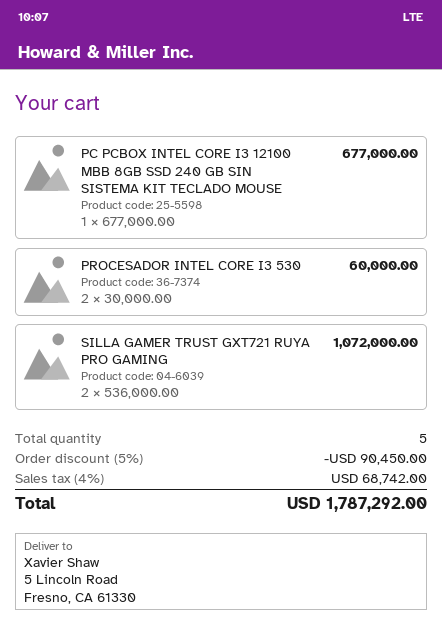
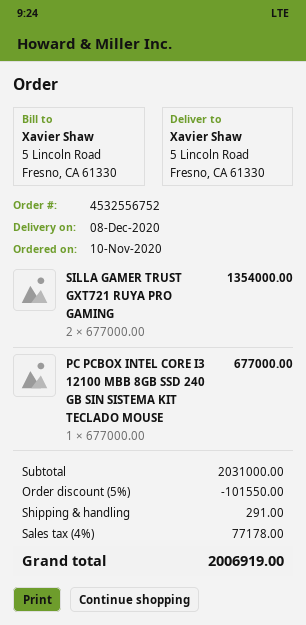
PROCESADOR INTEL CORE I3 530: 2 x 30000.00 = 60000.00 -> none
SILLA GAMER TRUST GXT721 RUYA PRO GAMING: 2 x 536000.00 = 1072000.00 -> 2 x 677000.00 = 1354000.00
discount: 5% = 90450.00 -> 5% = 101550.00
shipping: none -> 291.00
tax: 4% = 68742.00 -> 4% = 77178.00
total: 1787292.00 -> 2006919.00

